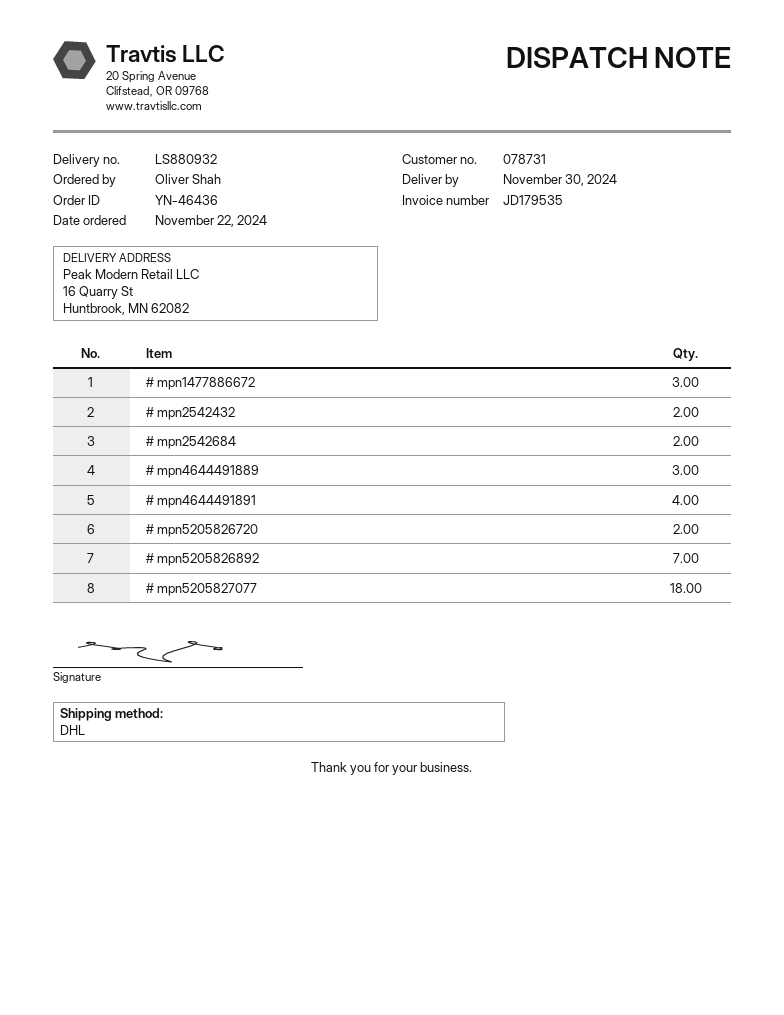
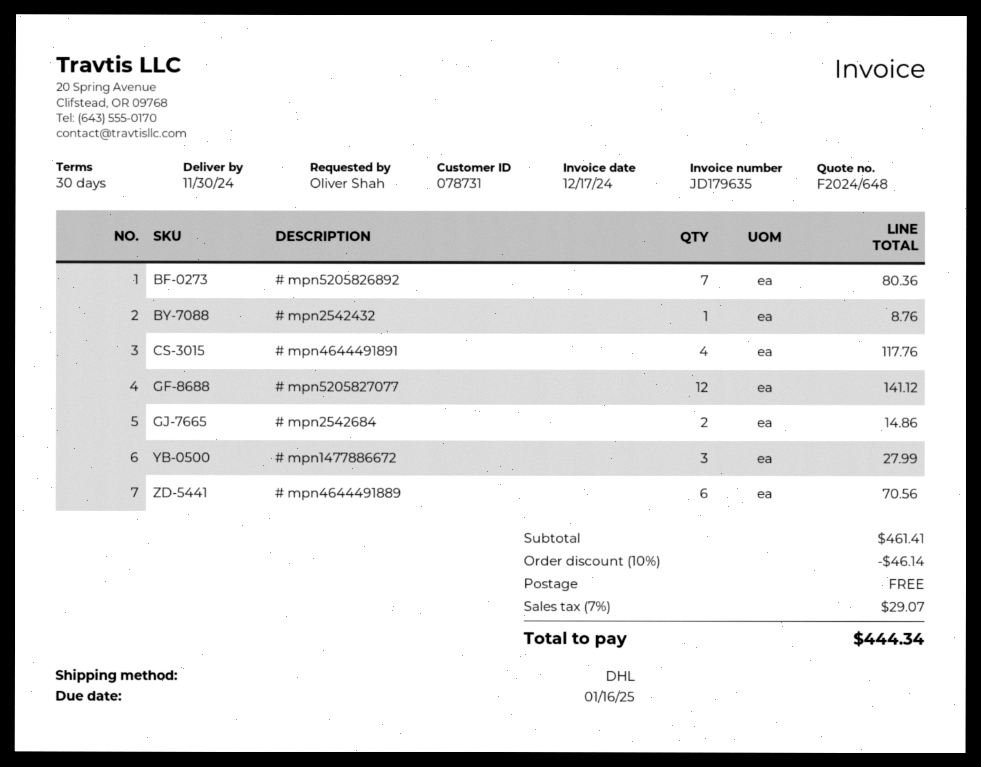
invoice number: JD179535 -> JD179635
# mpn2542432: 2 -> 1
# mpn4644491889: 3 -> 6
# mpn5205826720: 2 -> none
# mpn5205827077: 18 -> 12

